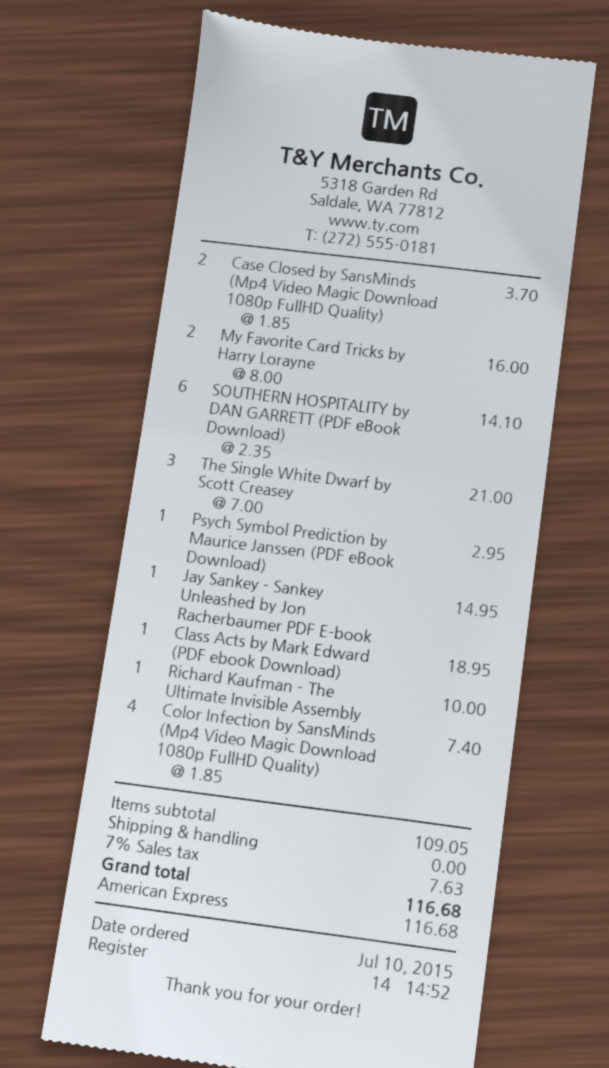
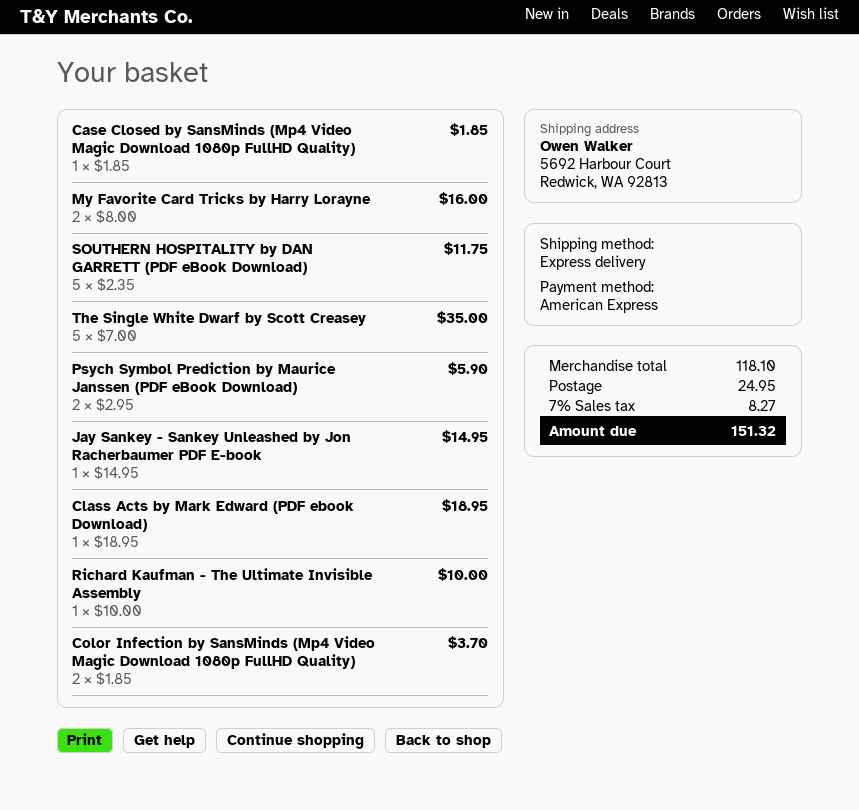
Case Closed by SansMinds (Mp4 Video Magic Download 1080p FullHD Quality): 2 x 1.85 = 3.70 -> 1 x 1.85 = 1.85
SOUTHERN HOSPITALITY by DAN GARRETT (PDF eBook Download): 6 x 2.35 = 14.10 -> 5 x 2.35 = 11.75
The Single White Dwarf by Scott Creasey: 3 x 7.00 = 21.00 -> 5 x 7.00 = 35.00
Psych Symbol Prediction by Maurice Janssen (PDF eBook Download): 1 x 2.95 = 2.95 -> 2 x 2.95 = 5.90
Color Infection by SansMinds (Mp4 Video Magic Download 1080p FullHD Quality): 4 x 1.85 = 7.40 -> 2 x 1.85 = 3.70
subtotal: 109.05 -> 118.10
shipping: 0.00 -> 24.95
tax: 7% = 7.63 -> 7% = 8.27
total: 116.68 -> 151.32

